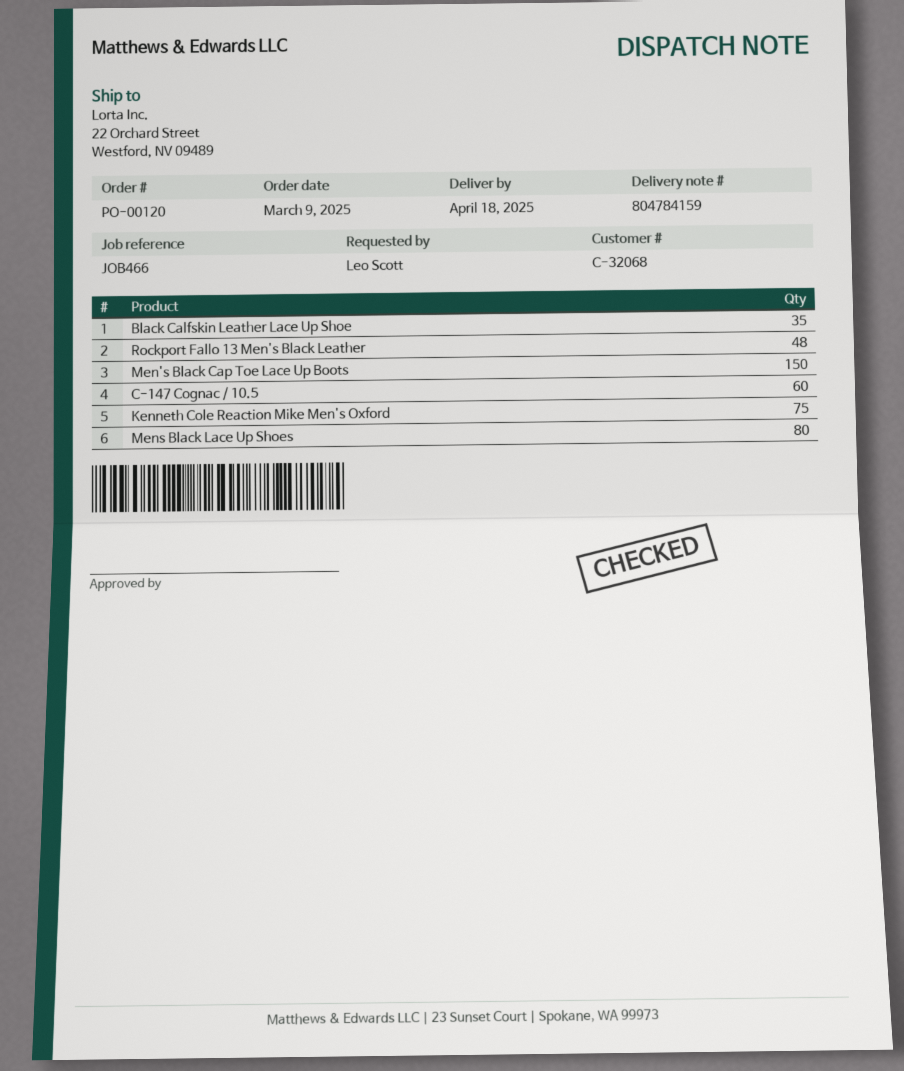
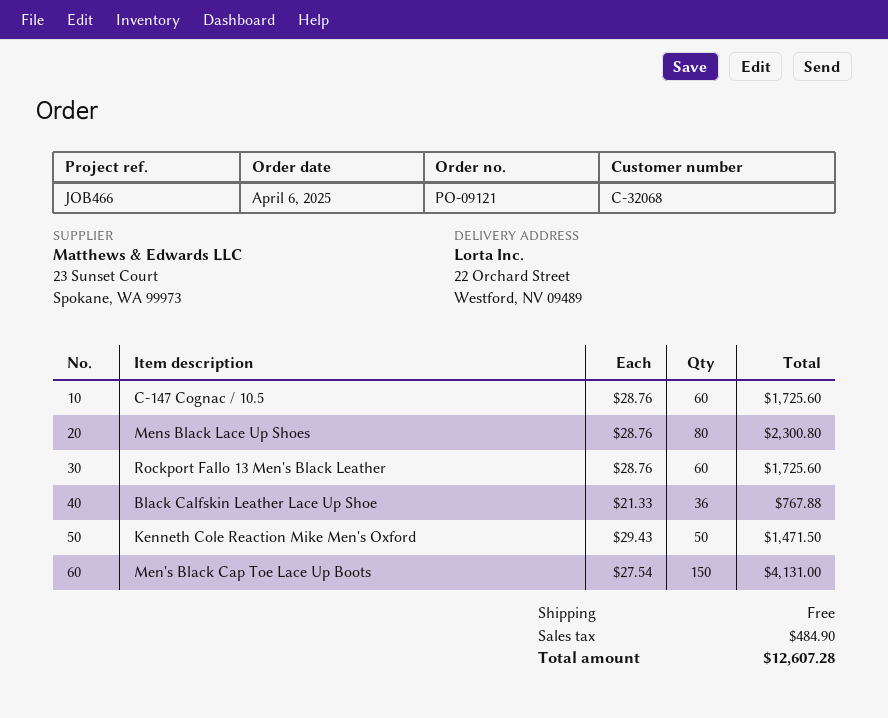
order number: PO-00120 -> PO-09121
order date: 2025-03-09 -> 2025-04-06
Black Calfskin Leather Lace Up Shoe: 35 -> 36
Rockport Fallo 13 Men's Black Leather: 48 -> 60
Kenneth Cole Reaction Mike Men's Oxford: 75 -> 50

